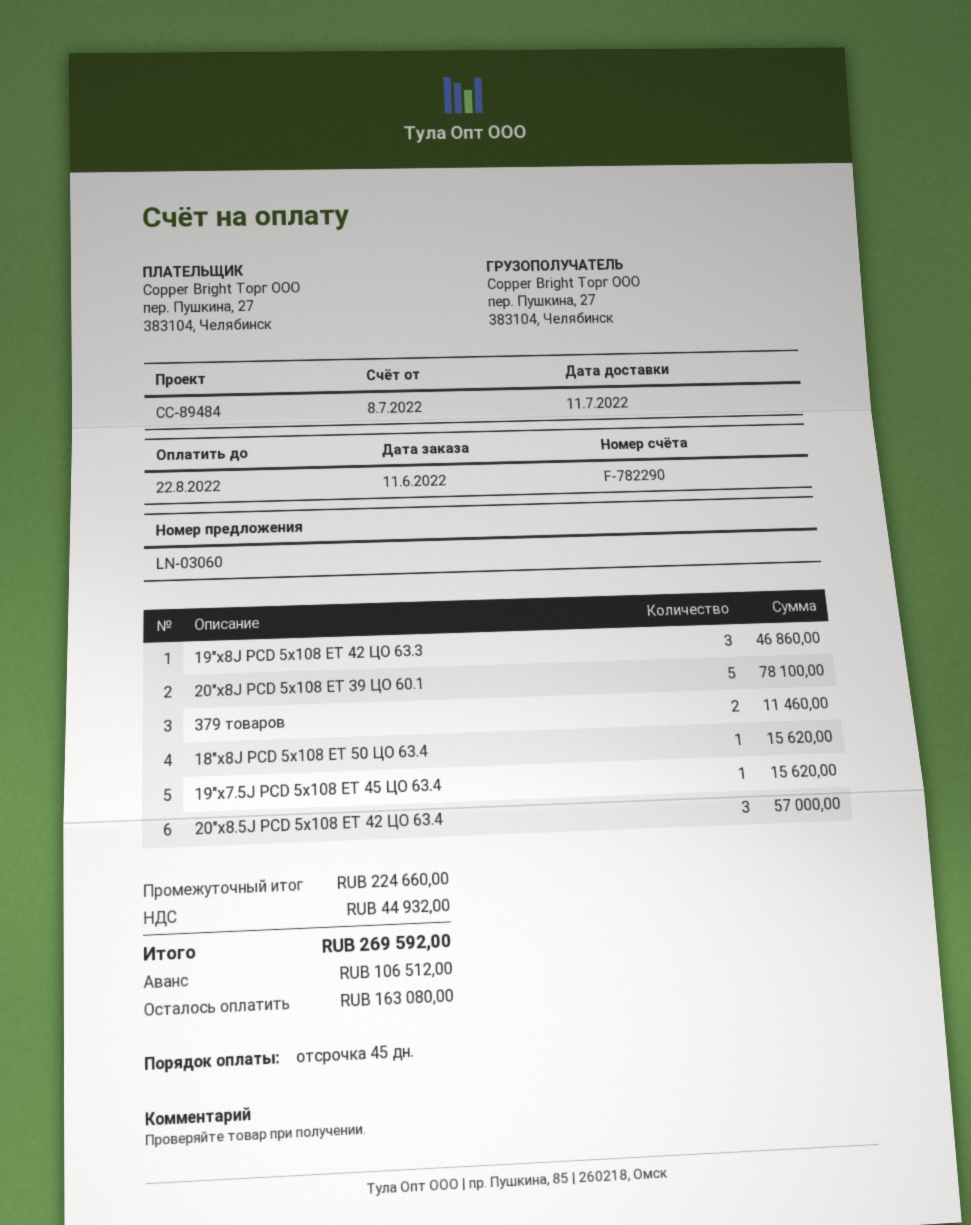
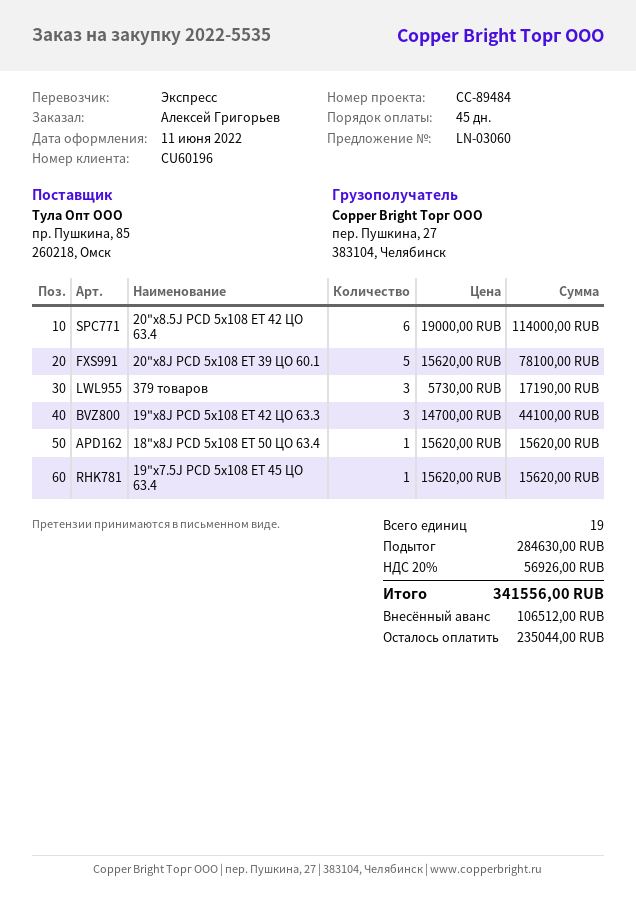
19"x8J PCD 5x108 ЕТ 42 ЦО 63.3: 3 for 46860.00 -> 3 for 44100.00
379 товаров: 2 for 11460.00 -> 3 for 17190.00
20"x8.5J PCD 5x108 ЕТ 42 ЦО 63.4: 3 for 57000.00 -> 6 for 114000.00
subtotal: 224660.00 -> 284630.00
tax: 44932.00 -> 56926.00
total: 269592.00 -> 341556.00
balance: 163080.00 -> 235044.00

